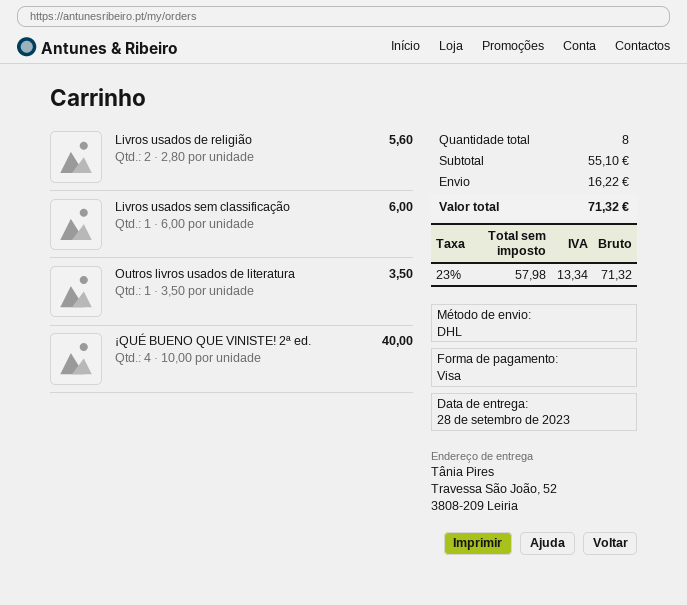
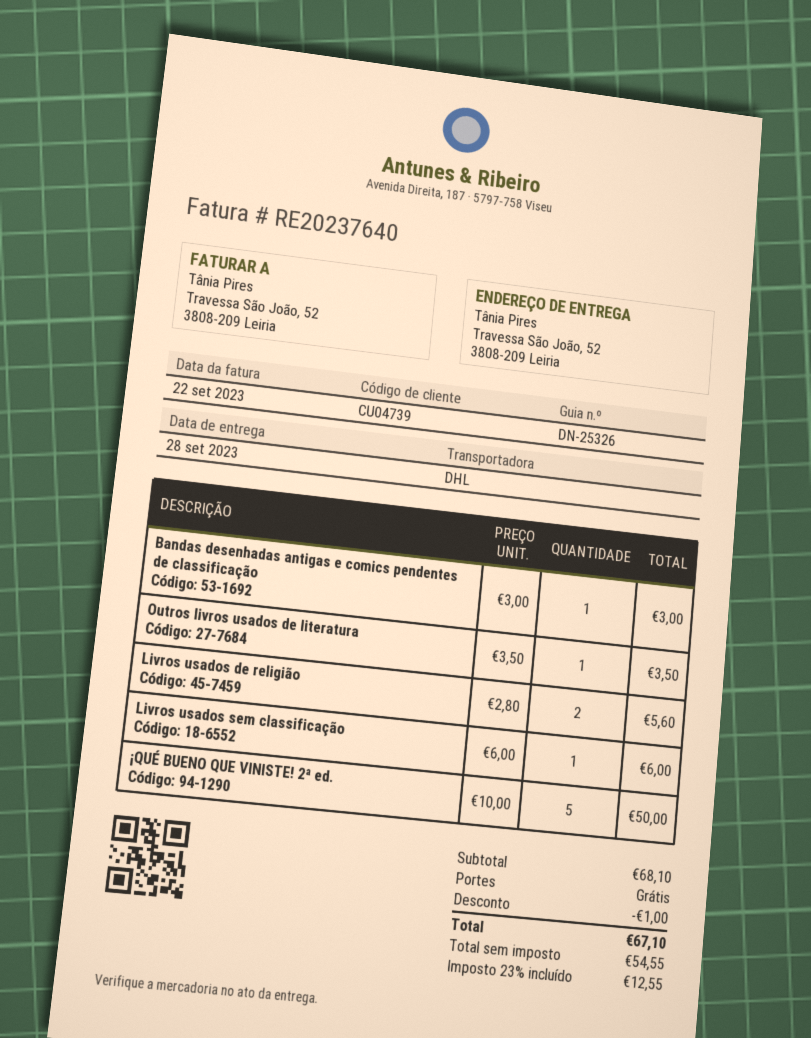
¡QUÉ BUENO QUE VINISTE! 2ª ed.: 4 x 10.00 = 40.00 -> 5 x 10.00 = 50.00
Bandas desenhadas antigas e comics pendentes de classificação: none -> 1 x 3.00 = 3.00
subtotal: 55.10 -> 68.10
discount: none -> 1.00
shipping: 16.22 -> 0.00
net: 57.98 -> 54.55
tax: 23% = 13.34 -> 23% = 12.55
total: 71.32 -> 67.10

